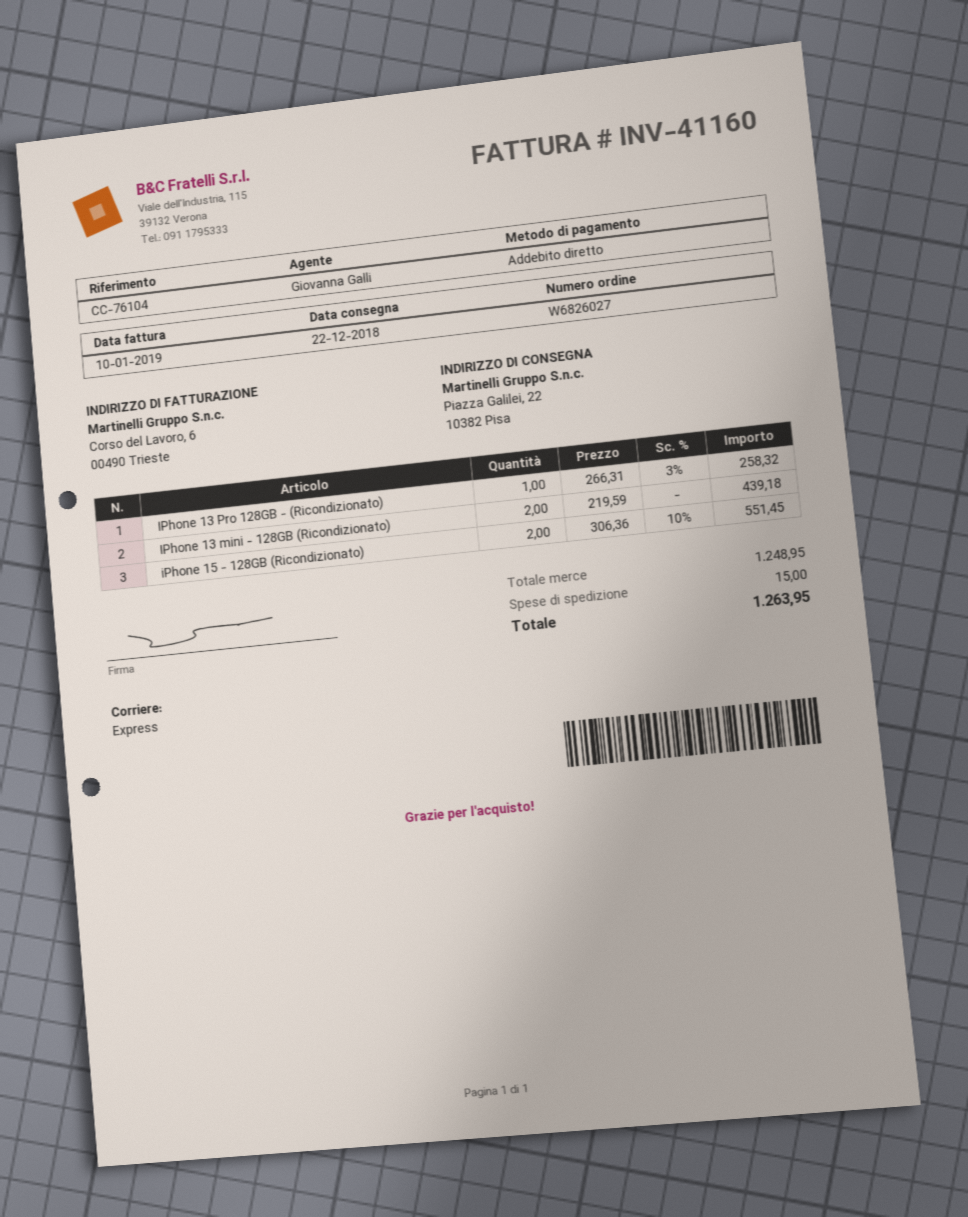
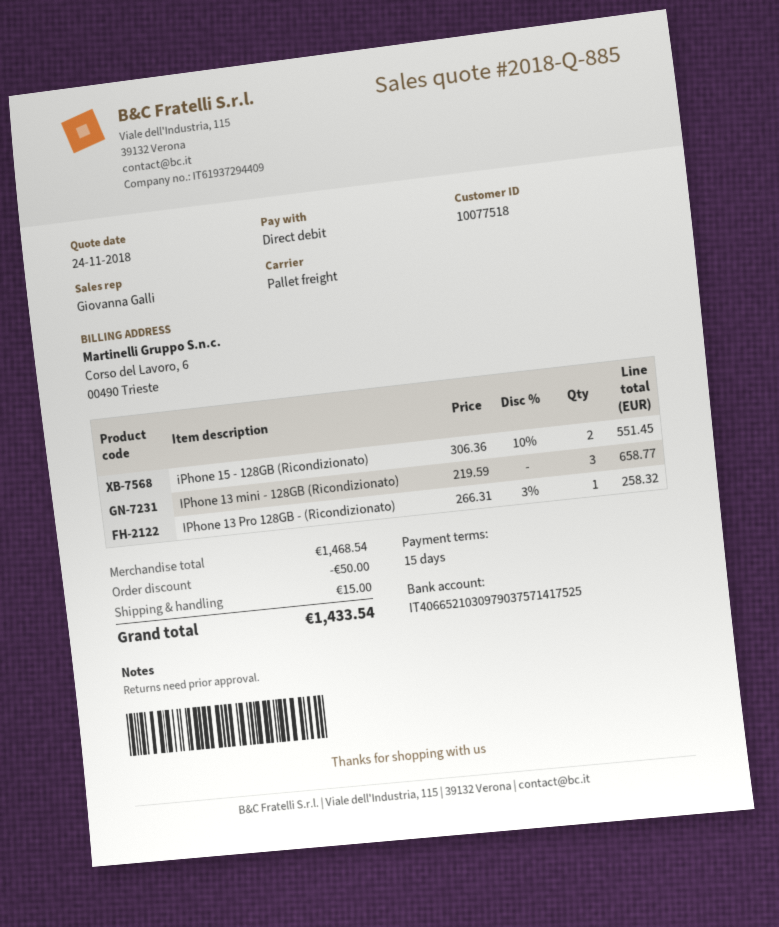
shipping method: express -> pallet freight
IPhone 13 mini - 128GB (Ricondizionato): 2 x 219.59 = 439.18 -> 3 x 219.59 = 658.77
subtotal: 1248.95 -> 1468.54
discount: none -> 50.00
total: 1263.95 -> 1433.54

